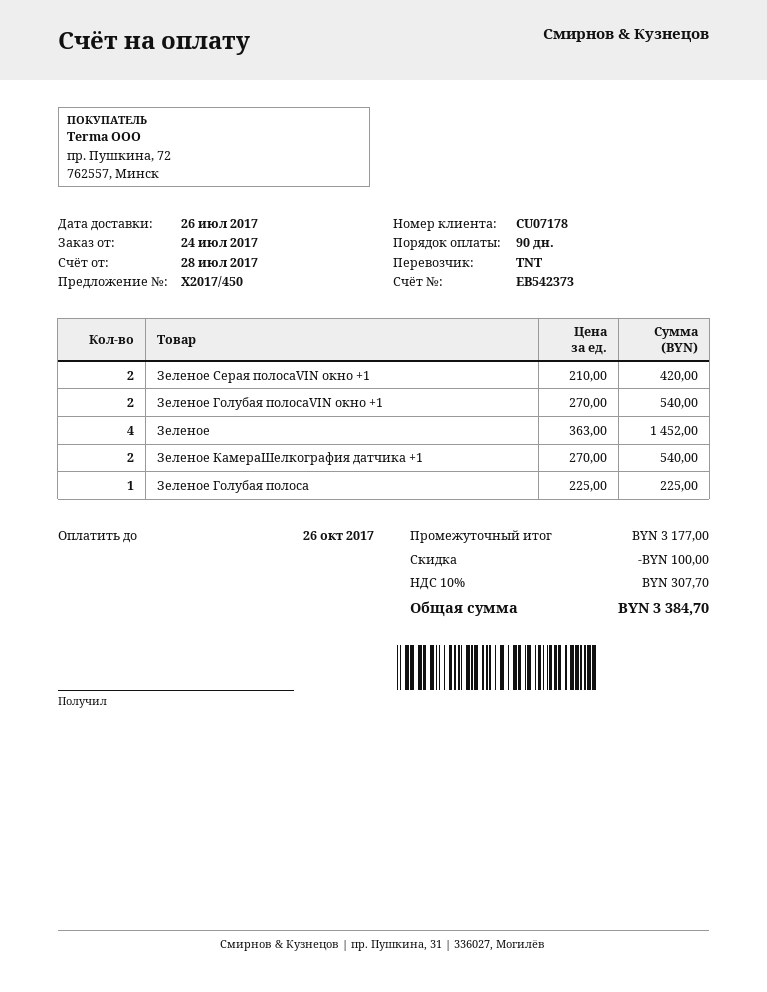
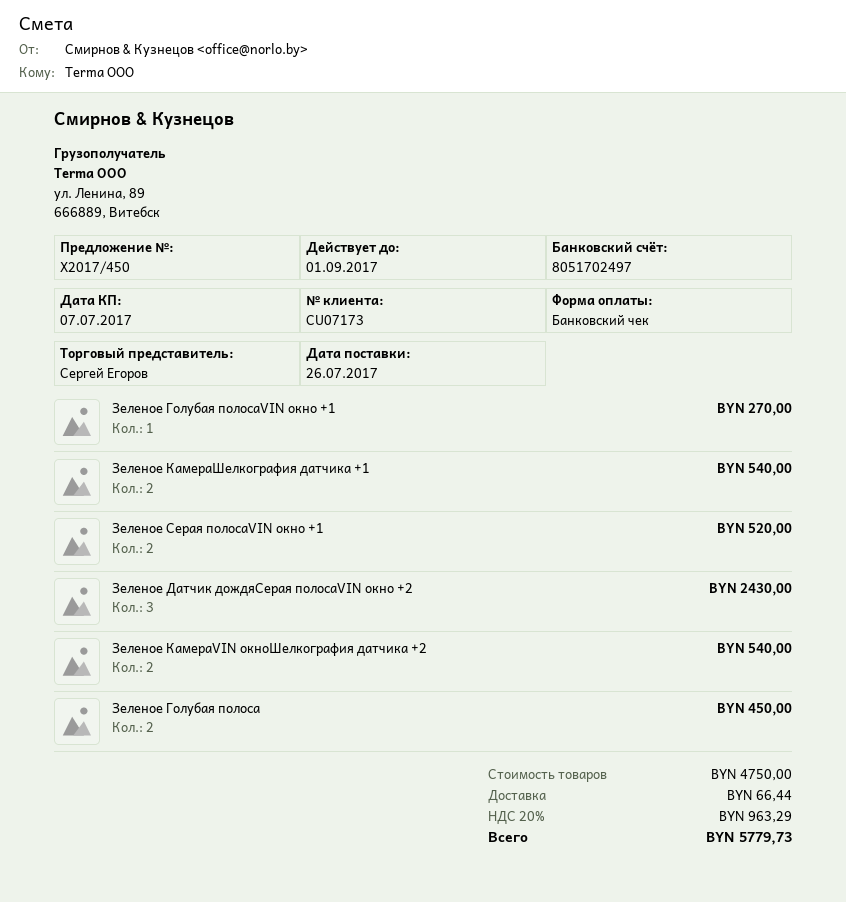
customer number: CU07178 -> CU07173
Зеленое Серая полосаVIN окно +1: 2 for 420.00 -> 2 for 520.00
Зеленое Голубая полосаVIN окно +1: 2 for 540.00 -> 1 for 270.00
Зеленое: 4 for 1452.00 -> none
Зеленое Голубая полоса: 1 for 225.00 -> 2 for 450.00
Зеленое Датчик дождяСерая полосаVIN окно +2: none -> 3 for 2430.00
Зеленое КамераVIN окноШелкография датчика +2: none -> 2 for 540.00
subtotal: 3177.00 -> 4750.00
discount: 100.00 -> none
shipping: none -> 66.44
tax: 10% = 307.70 -> 20% = 963.29
total: 3384.70 -> 5779.73

